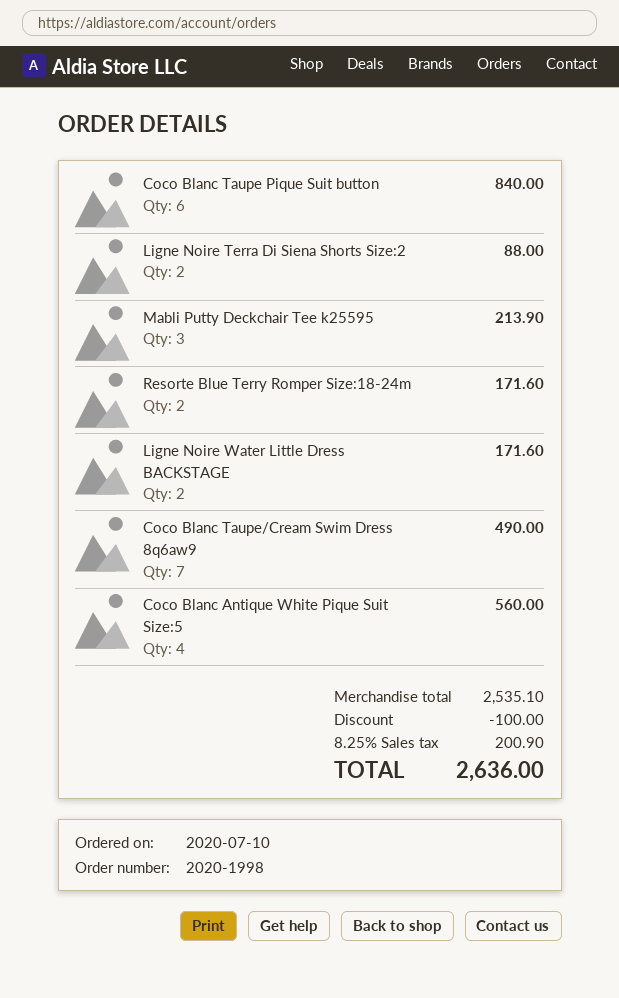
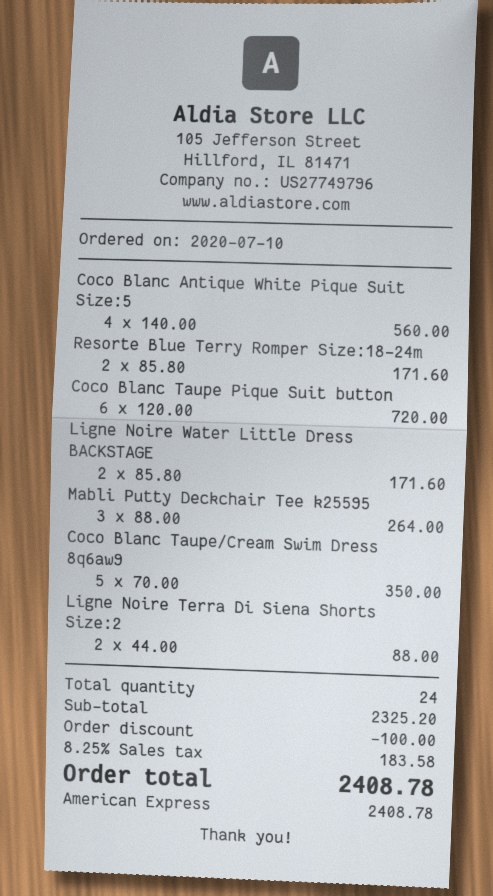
Coco Blanc Taupe Pique Suit button: 6 for 840.00 -> 6 for 720.00
Mabli Putty Deckchair Tee k25595: 3 for 213.90 -> 3 for 264.00
Coco Blanc Taupe/Cream Swim Dress 8q6aw9: 7 for 490.00 -> 5 for 350.00
subtotal: 2535.10 -> 2325.20
tax: 8.25% = 200.90 -> 8.25% = 183.58
total: 2636.00 -> 2408.78

